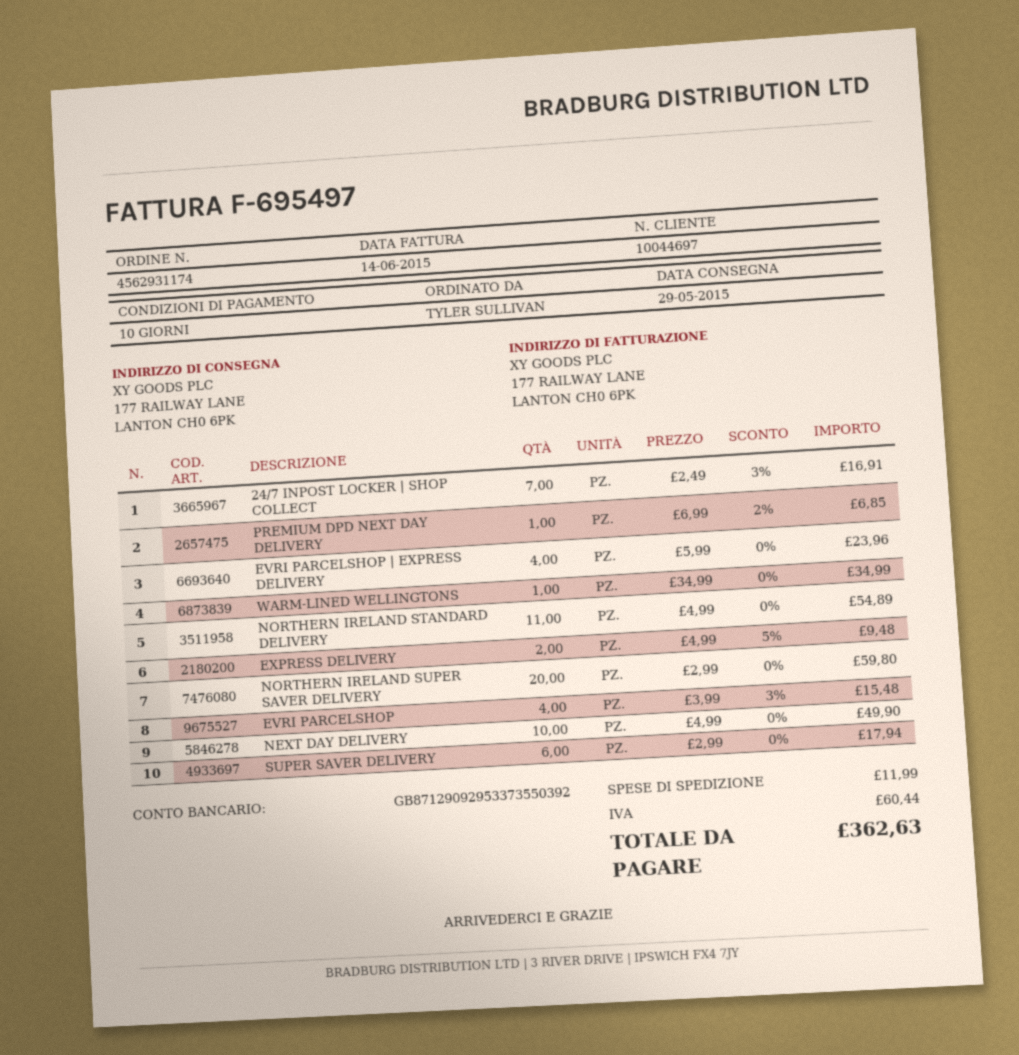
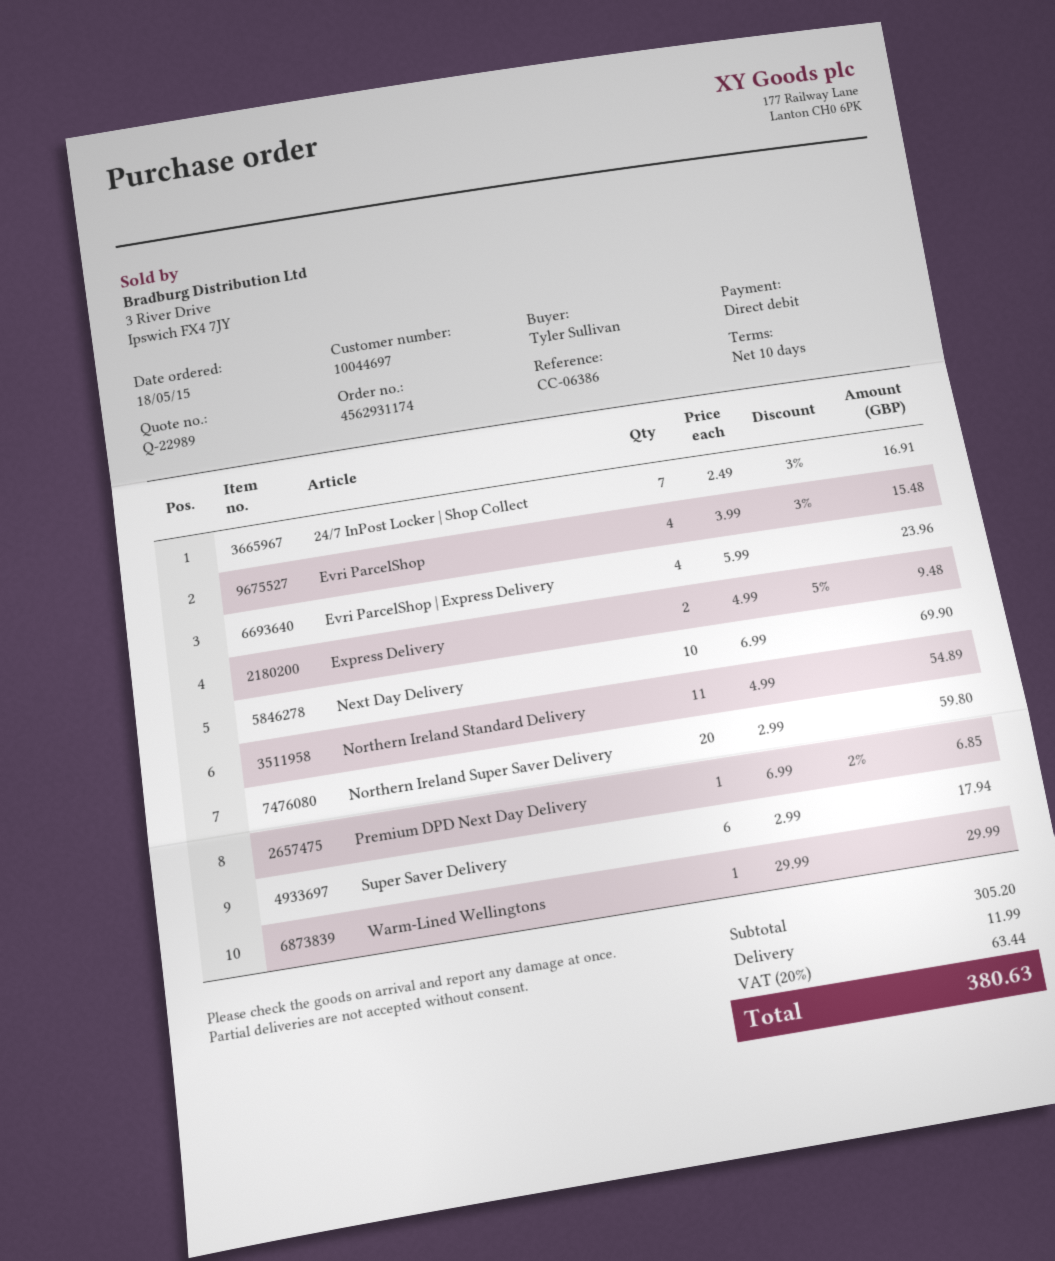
WARM-LINED WELLINGTONS: 1 x 34.99 = 34.99 -> 1 x 29.99 = 29.99
NEXT DAY DELIVERY: 10 x 4.99 = 49.90 -> 10 x 6.99 = 69.90
tax: 60.44 -> 63.44
total: 362.63 -> 380.63

